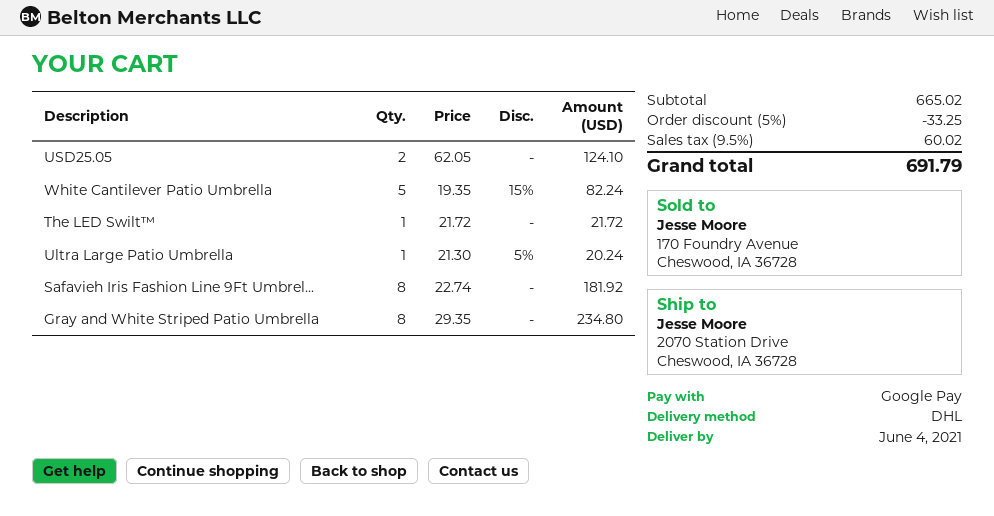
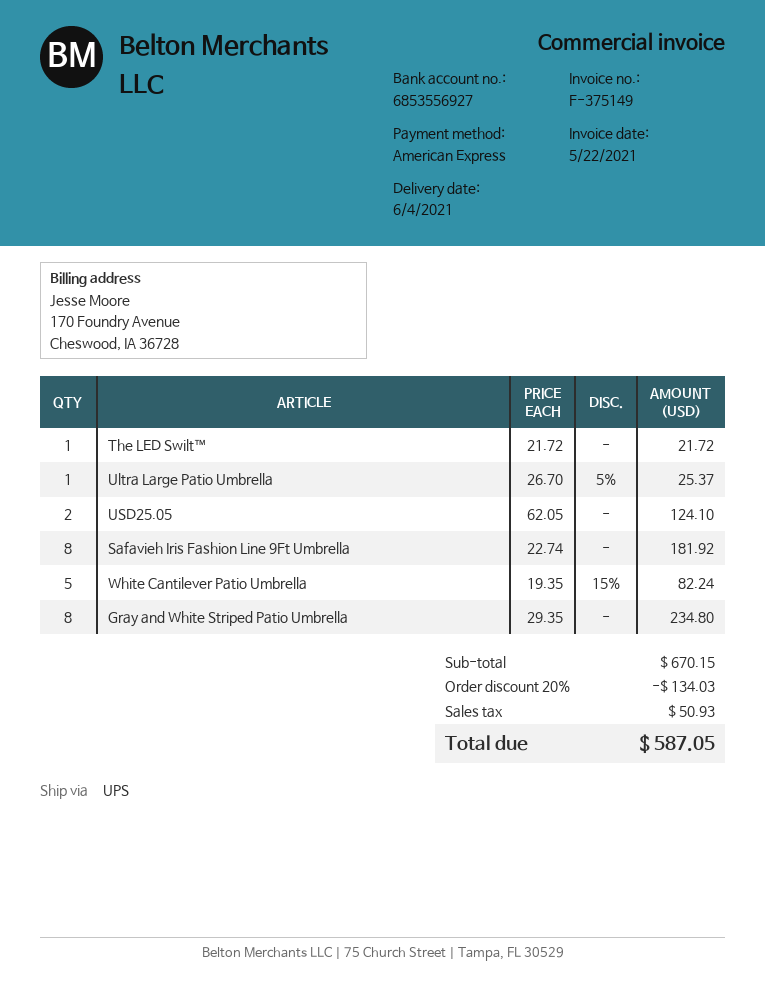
payment method: Google Pay -> American Express
shipping method: DHL -> UPS
Ultra Large Patio Umbrella: 1 x 21.30 - 5% = 20.24 -> 1 x 26.70 - 5% = 25.37
subtotal: 665.02 -> 670.15
discount: 5% = 33.25 -> 20% = 134.03
tax: 60.02 -> 50.93
total: 691.79 -> 587.05

